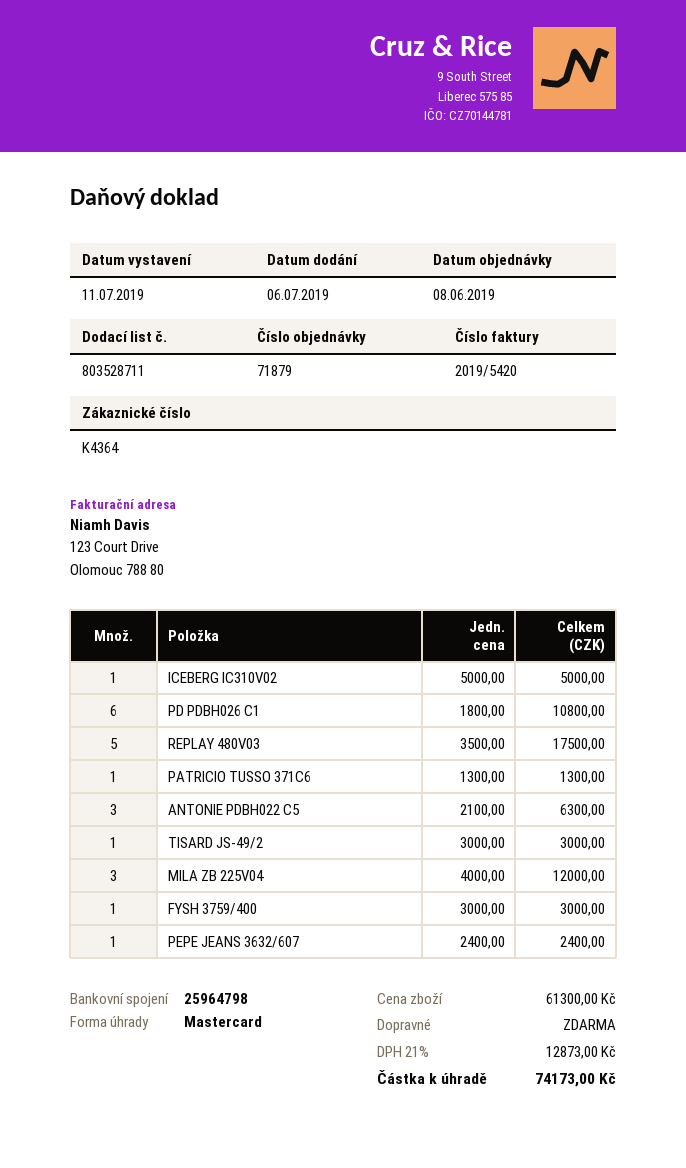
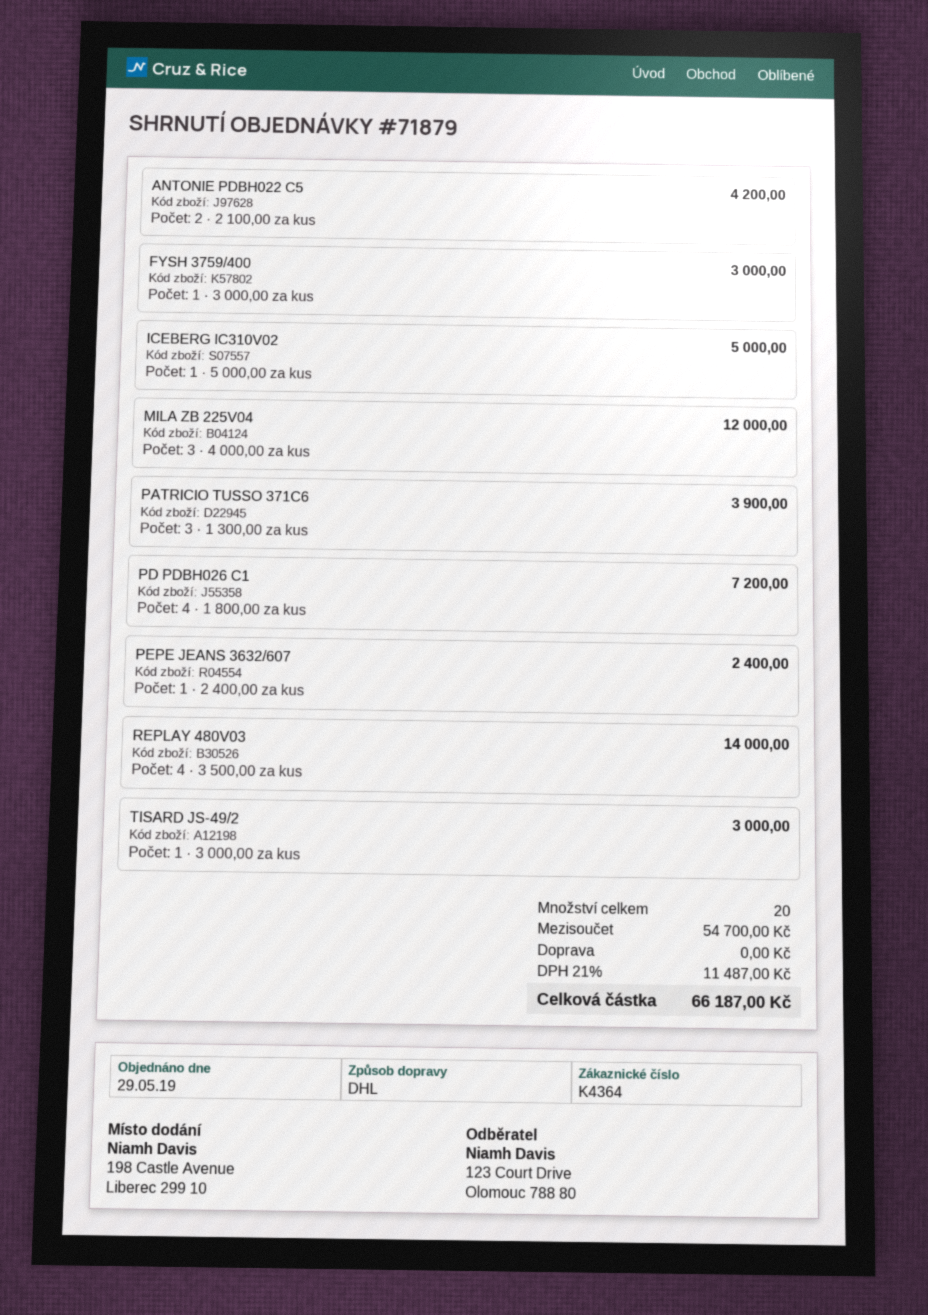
order date: 2019-06-08 -> 2019-05-29
PD PDBH026 C1: 6 x 1800.00 = 10800.00 -> 4 x 1800.00 = 7200.00
REPLAY 480V03: 5 x 3500.00 = 17500.00 -> 4 x 3500.00 = 14000.00
PATRICIO TUSSO 371C6: 1 x 1300.00 = 1300.00 -> 3 x 1300.00 = 3900.00
ANTONIE PDBH022 C5: 3 x 2100.00 = 6300.00 -> 2 x 2100.00 = 4200.00
subtotal: 61300.00 -> 54700.00
tax: 21% = 12873.00 -> 21% = 11487.00
total: 74173.00 -> 66187.00

